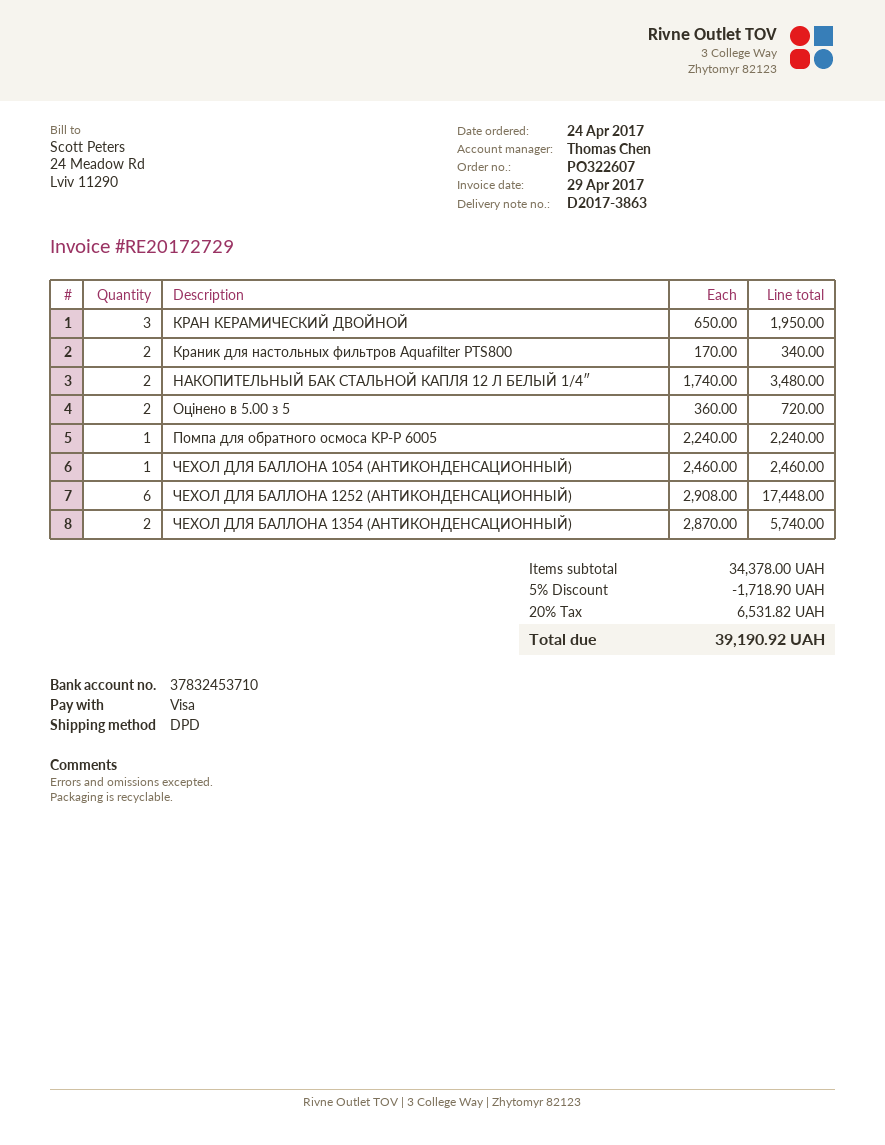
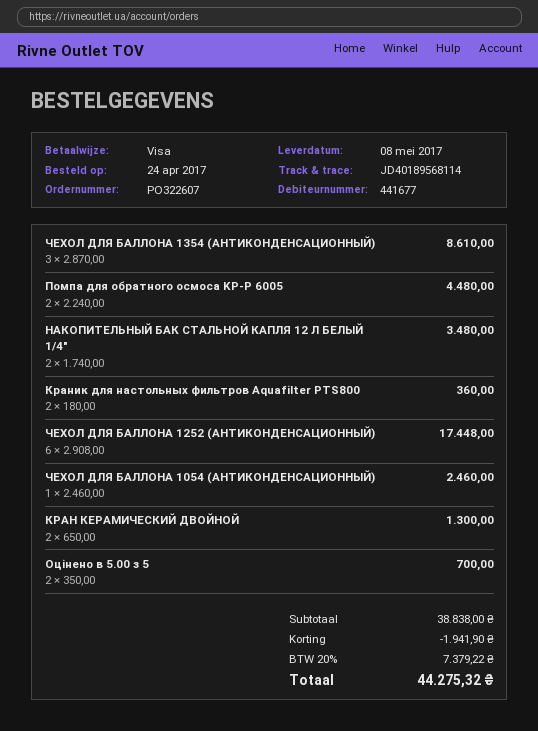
КРАН КЕРАМИЧЕСКИЙ ДВОЙНОЙ: 3 x 650.00 = 1950.00 -> 2 x 650.00 = 1300.00
Краник для настольных фильтров Aquafilter PTS800: 2 x 170.00 = 340.00 -> 2 x 180.00 = 360.00
Оцінено в 5.00 з 5: 2 x 360.00 = 720.00 -> 2 x 350.00 = 700.00
Помпа для обратного осмоса KP-P 6005: 1 x 2240.00 = 2240.00 -> 2 x 2240.00 = 4480.00
ЧЕХОЛ ДЛЯ БАЛЛОНА 1354 (АНТИКОНДЕНСАЦИОННЫЙ): 2 x 2870.00 = 5740.00 -> 3 x 2870.00 = 8610.00
subtotal: 34378.00 -> 38838.00
discount: 1718.90 -> 1941.90
tax: 20% = 6531.82 -> 20% = 7379.22
total: 39190.92 -> 44275.32

